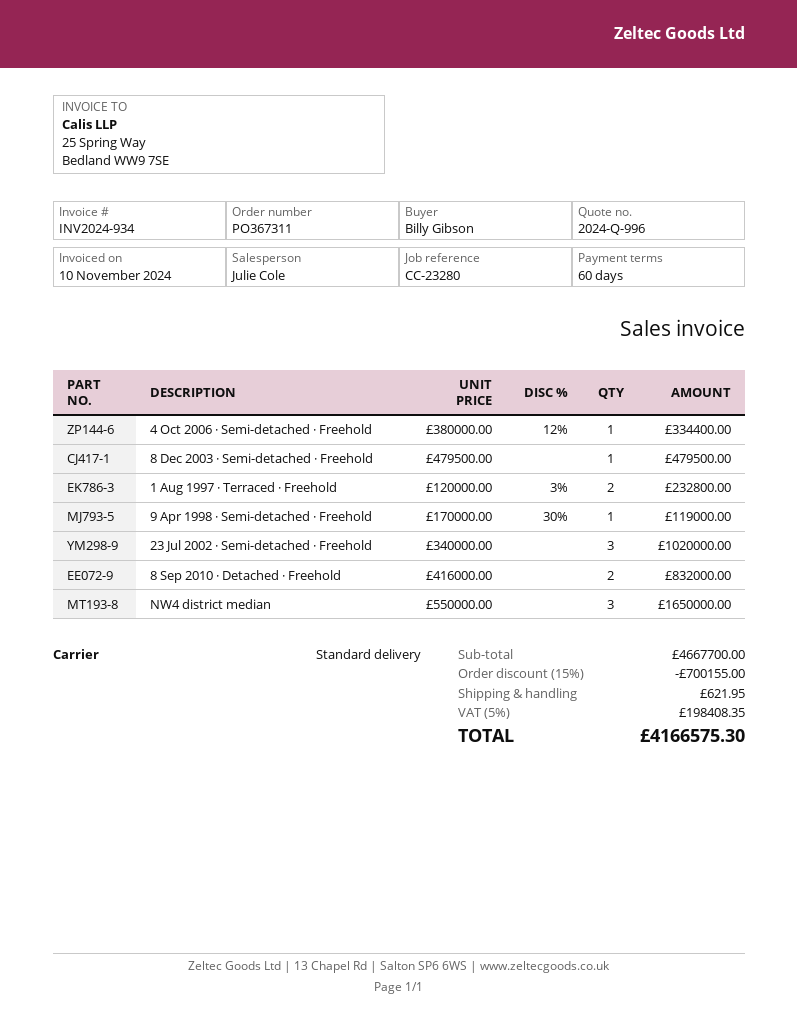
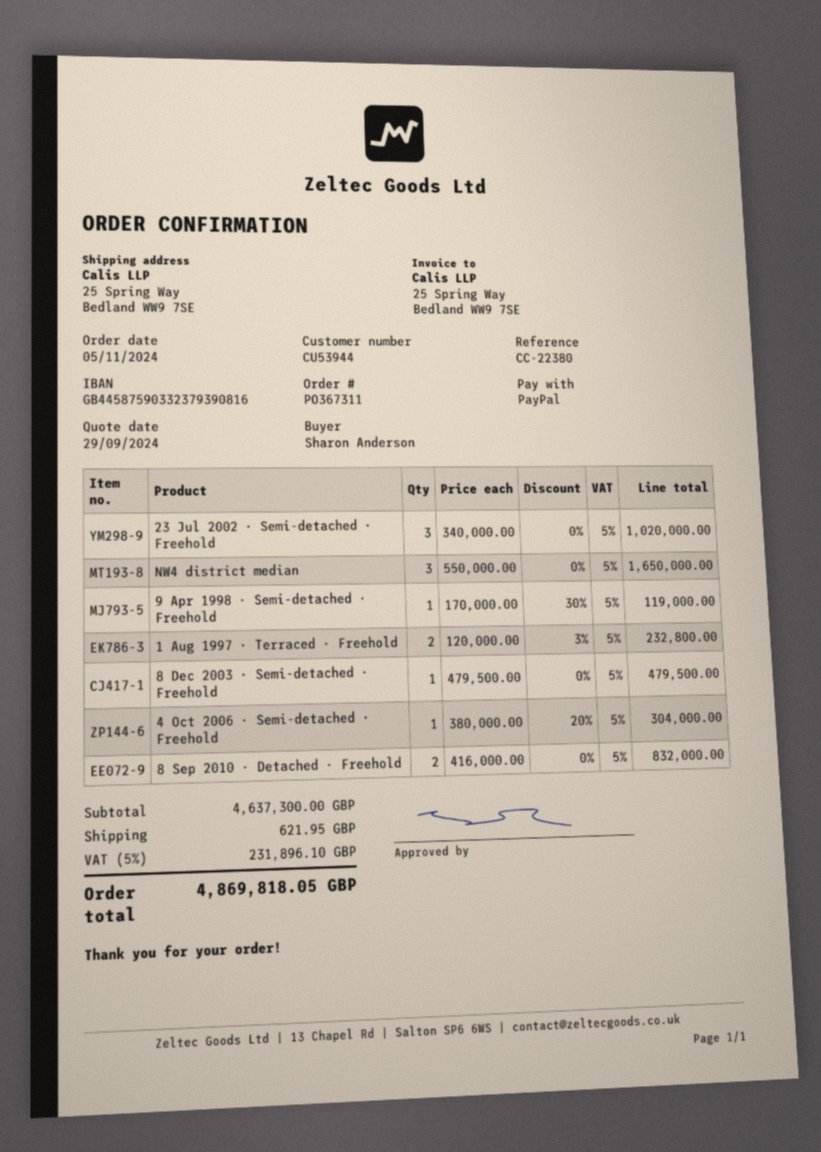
reference: CC-23280 -> CC-22380
ordered by: Billy Gibson -> Sharon Anderson
4 Oct 2006 · Semi-detached · Freehold: 1 x 380000.00 - 12% = 334400.00 -> 1 x 380000.00 - 20% = 304000.00
subtotal: 4667700.00 -> 4637300.00
discount: 15% = 700155.00 -> none
tax: 5% = 198408.35 -> 5% = 231896.10
total: 4166575.30 -> 4869818.05

